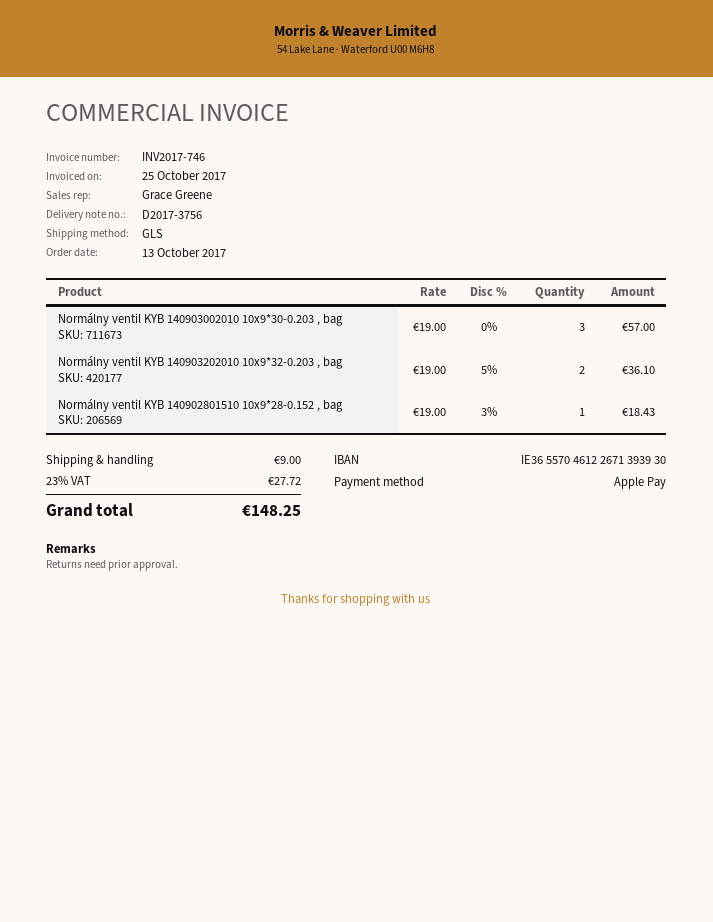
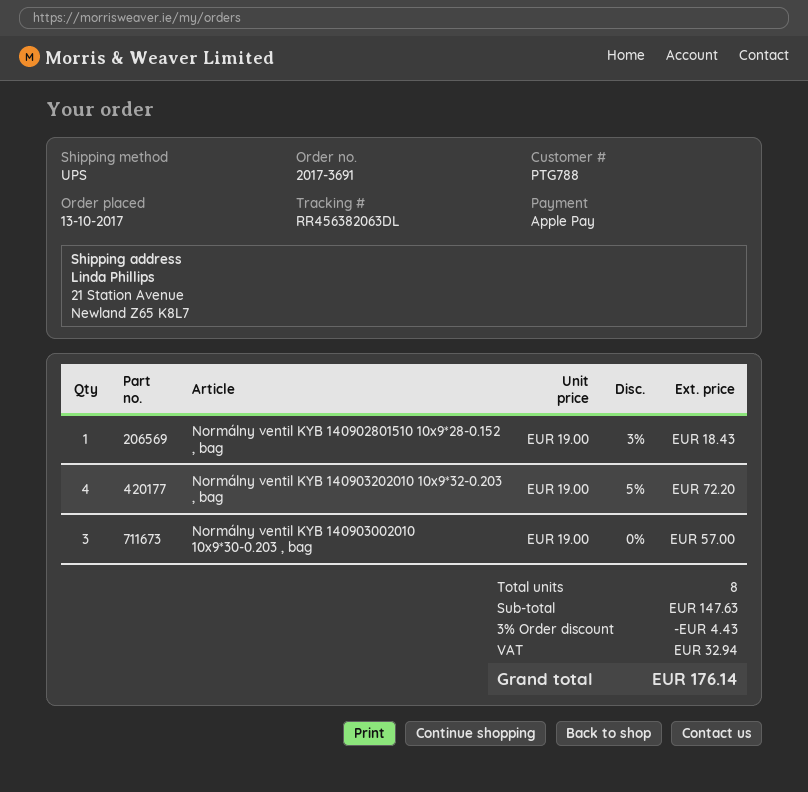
shipping method: GLS -> UPS
Normálny ventil KYB 140903202010 10x9*32-0.203 , bag: 2 x 19.00 - 5% = 36.10 -> 4 x 19.00 - 5% = 72.20
discount: none -> 3% = 4.43
shipping: 9.00 -> none
tax: 27.72 -> 32.94
total: 148.25 -> 176.14

